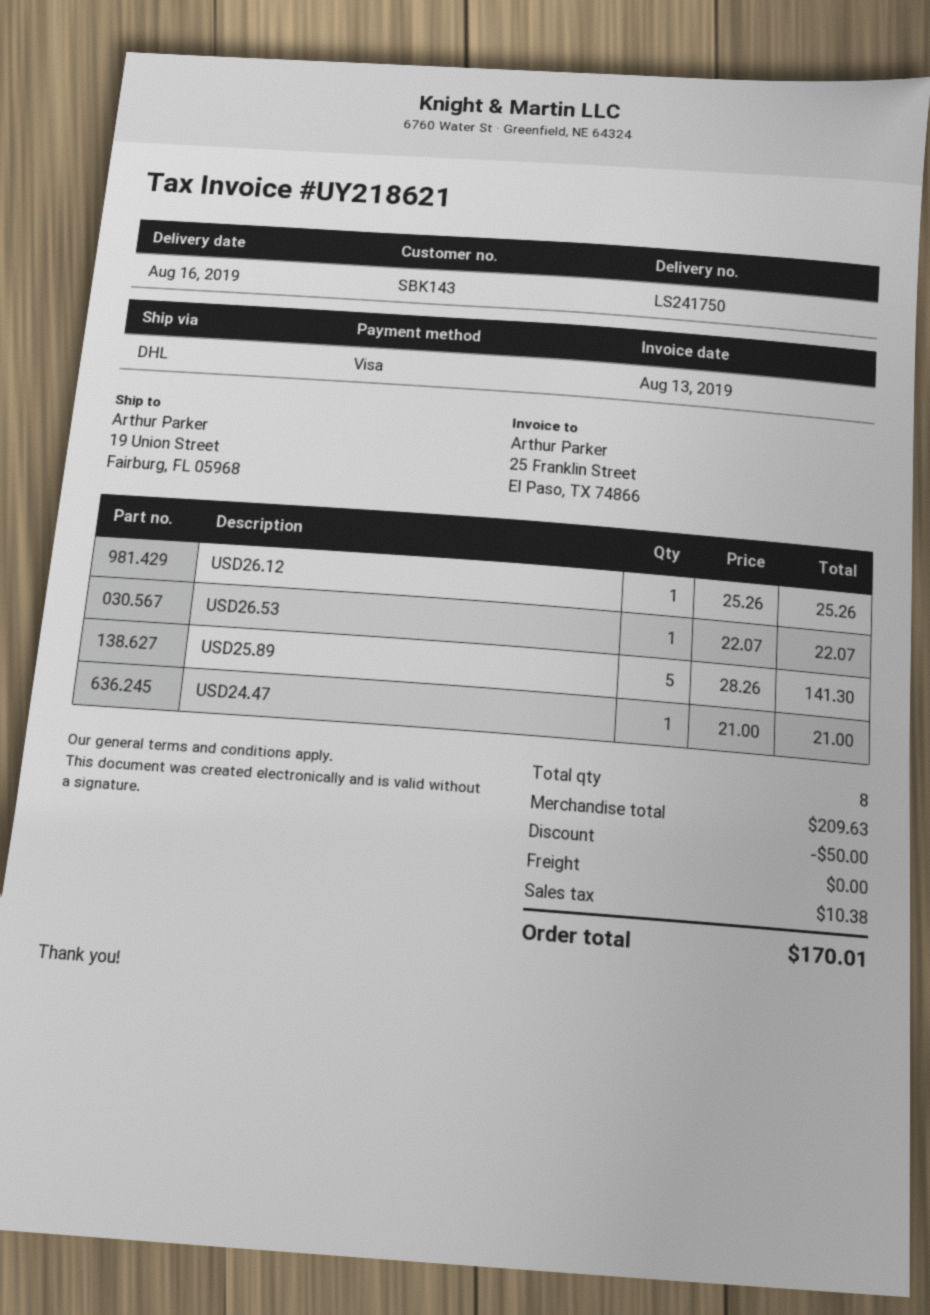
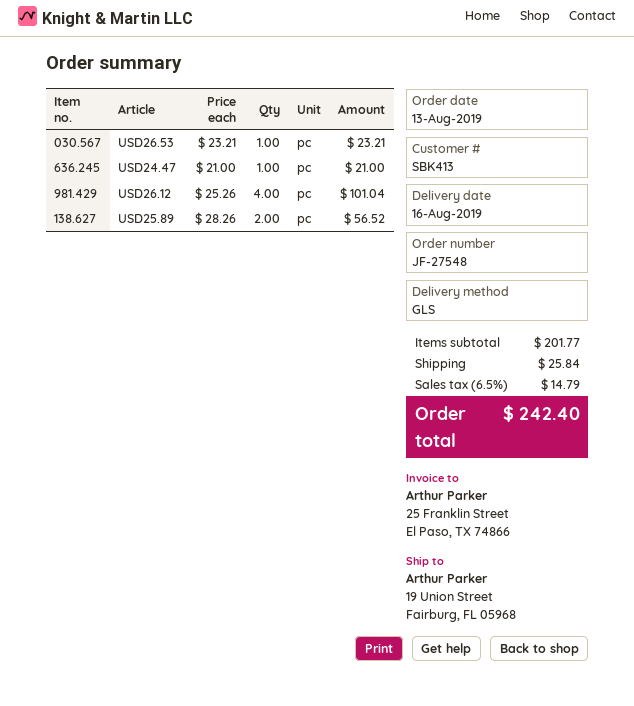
customer number: SBK143 -> SBK413
shipping method: DHL -> GLS
USD26.12: 1 x 25.26 = 25.26 -> 4 x 25.26 = 101.04
USD26.53: 1 x 22.07 = 22.07 -> 1 x 23.21 = 23.21
USD25.89: 5 x 28.26 = 141.30 -> 2 x 28.26 = 56.52
subtotal: 209.63 -> 201.77
discount: 50.00 -> none
shipping: 0.00 -> 25.84
tax: 10.38 -> 14.79
total: 170.01 -> 242.40

